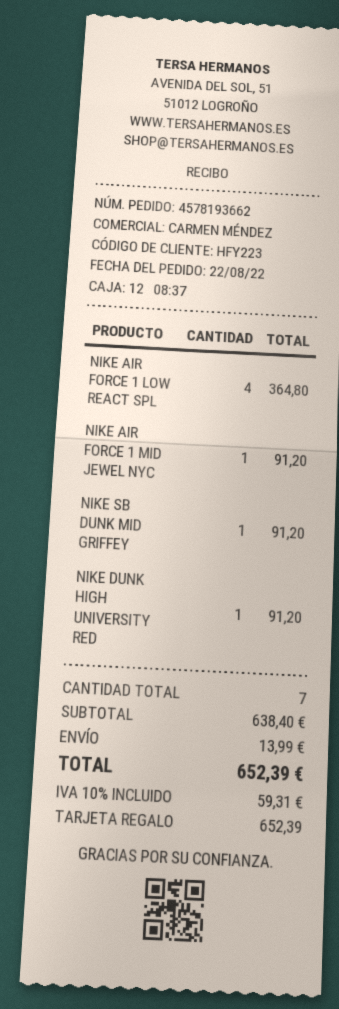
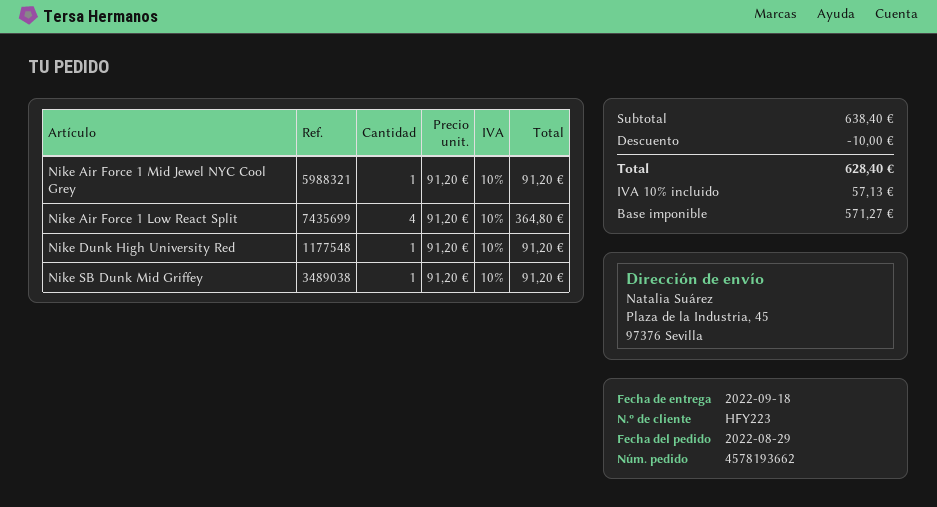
order date: 2022-08-22 -> 2022-08-29
discount: none -> 10.00
shipping: 13.99 -> none
tax: 10% = 59.31 -> 10% = 57.13
total: 652.39 -> 628.40

